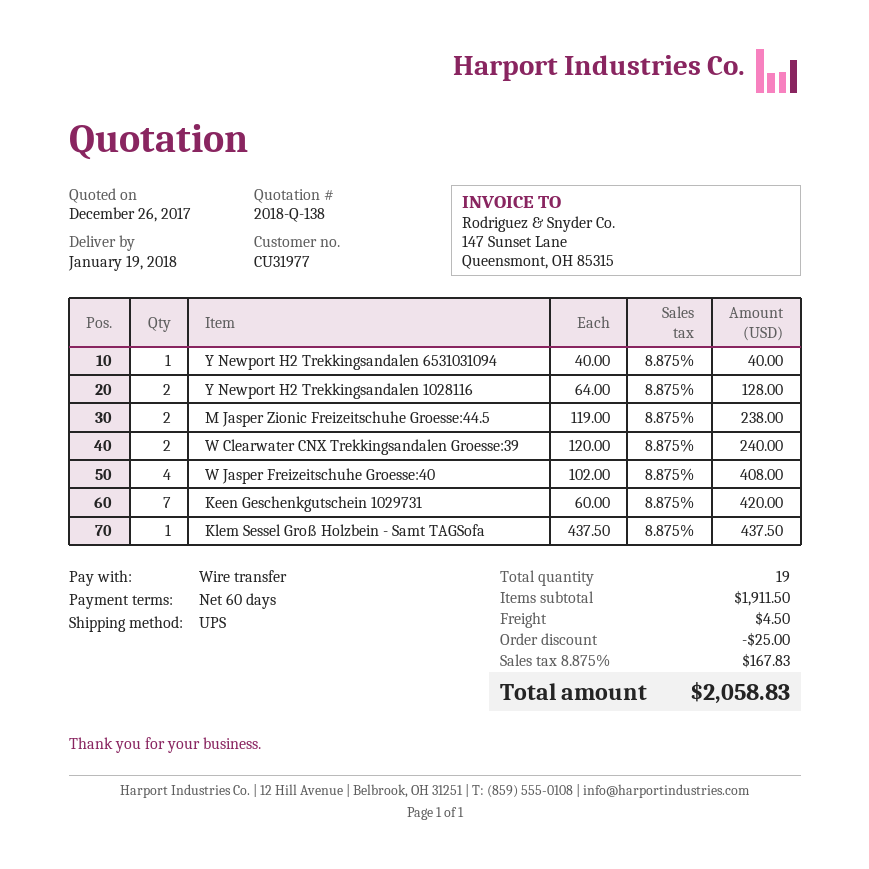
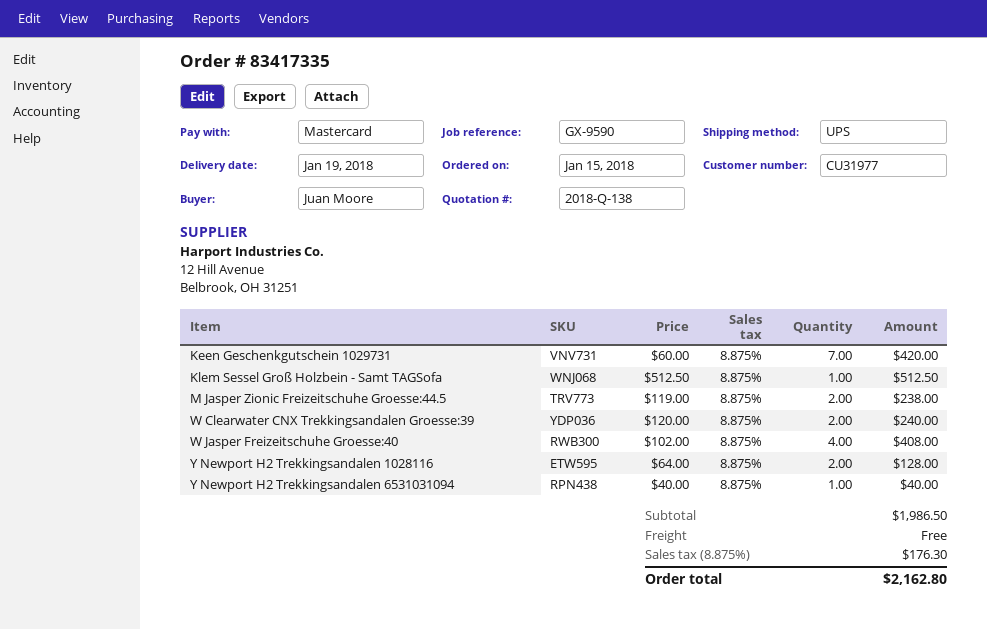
payment method: bank transfer -> Mastercard
Klem Sessel Groß Holzbein - Samt TAGSofa: 1 x 437.50 = 437.50 -> 1 x 512.50 = 512.50
subtotal: 1911.50 -> 1986.50
discount: 25.00 -> none
shipping: 4.50 -> 0.00
tax: 8.875% = 167.83 -> 8.875% = 176.30
total: 2058.83 -> 2162.80

